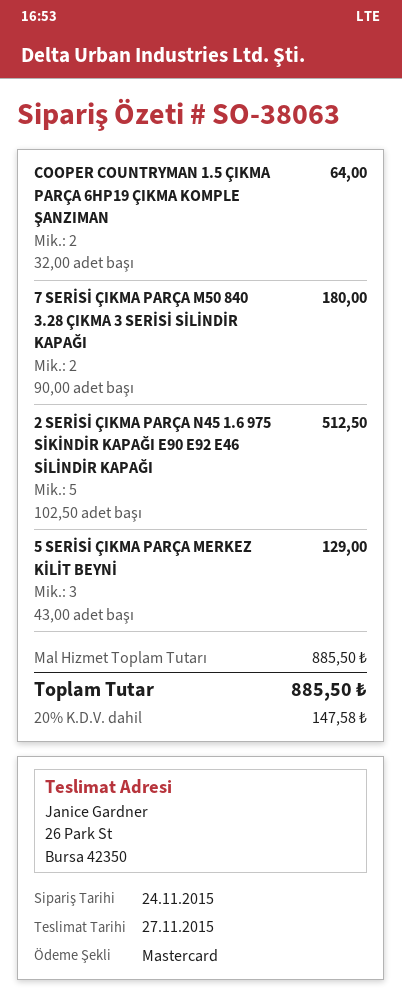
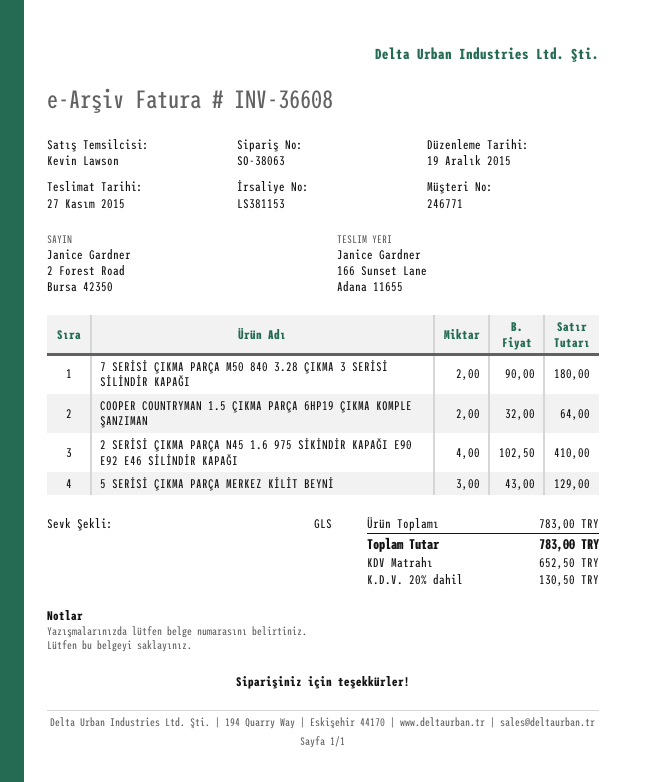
ship to: 26 Park St, Bursa 42350 -> 166 Sunset Lane, Adana 11655
2 SERİSİ ÇIKMA PARÇA N45 1.6 975 SİKİNDİR KAPAĞI E90 E92 E46 SİLİNDİR KAPAĞI: 5 x 102.50 = 512.50 -> 4 x 102.50 = 410.00
subtotal: 885.50 -> 783.00
tax: 20% = 147.58 -> 20% = 130.50
total: 885.50 -> 783.00

